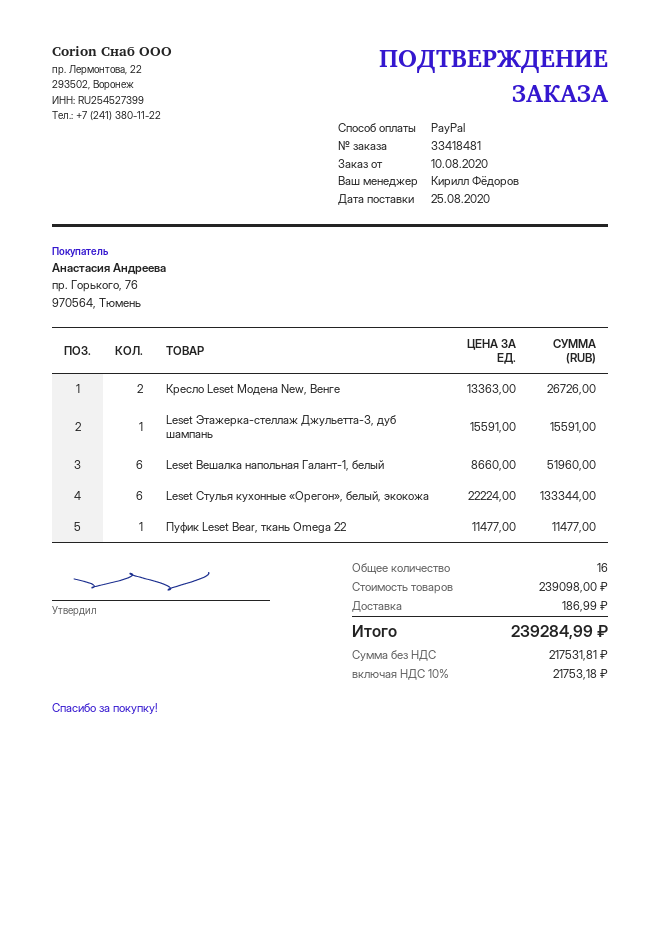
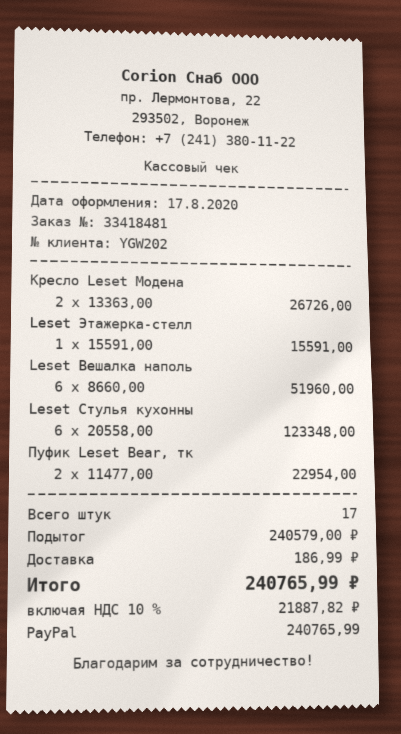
order date: 2020-08-10 -> 2020-08-17
Leset Стулья кухонные «Орегон», белый, экокожа: 6 x 22224.00 = 133344.00 -> 6 x 20558.00 = 123348.00
Пуфик Leset Bear, ткань Omega 22: 1 x 11477.00 = 11477.00 -> 2 x 11477.00 = 22954.00
total quantity: 16 -> 17
subtotal: 239098.00 -> 240579.00
tax: 10% = 21753.18 -> 10% = 21887.82
total: 239284.99 -> 240765.99

